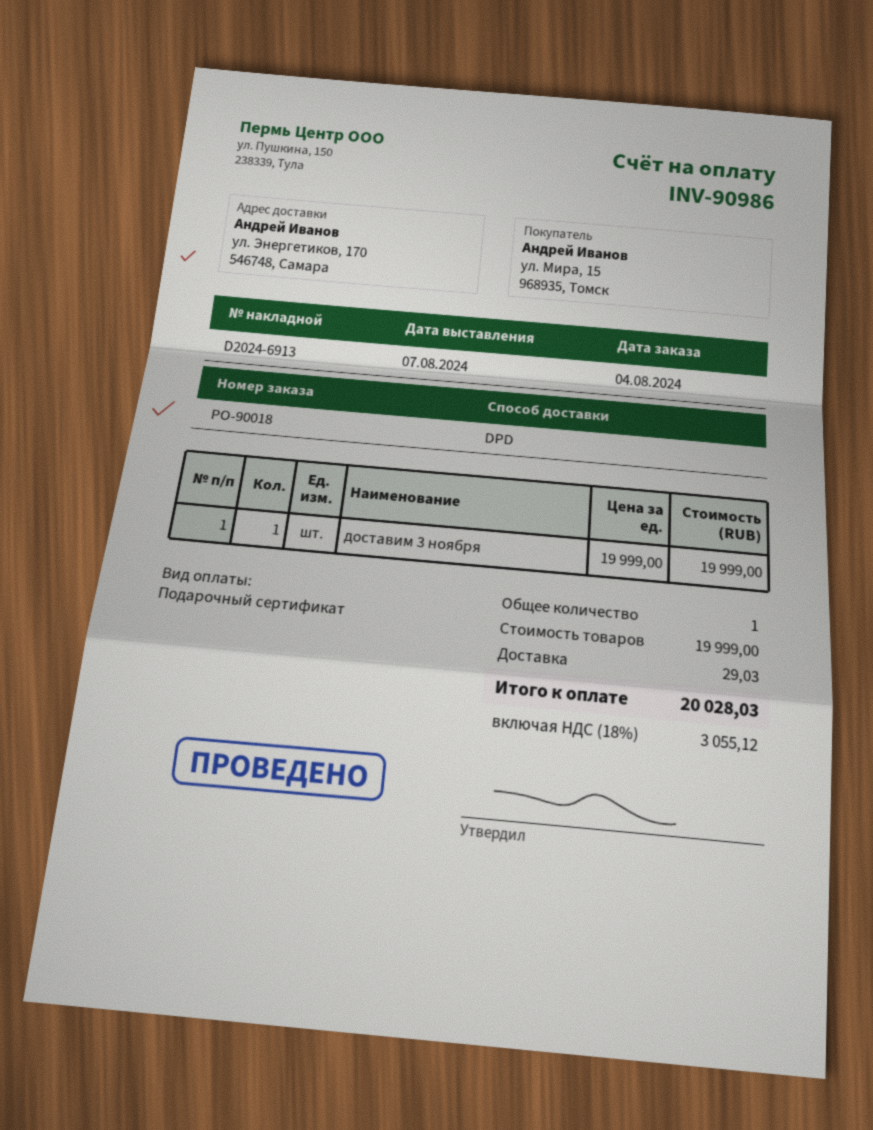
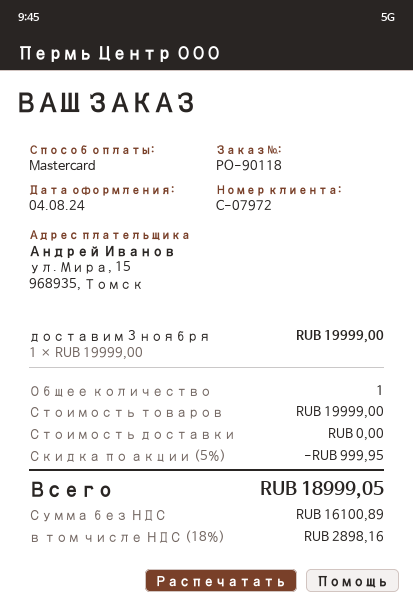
order number: PO-90018 -> PO-90118
payment method: gift card -> Mastercard
discount: none -> 5% = 999.95
shipping: 29.03 -> 0.00
tax: 18% = 3055.12 -> 18% = 2898.16
total: 20028.03 -> 18999.05

